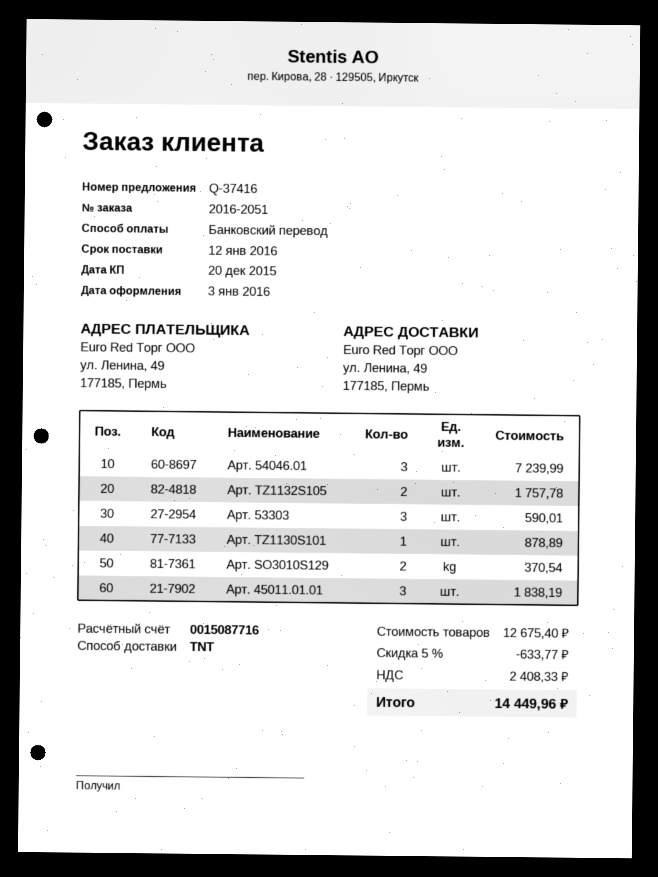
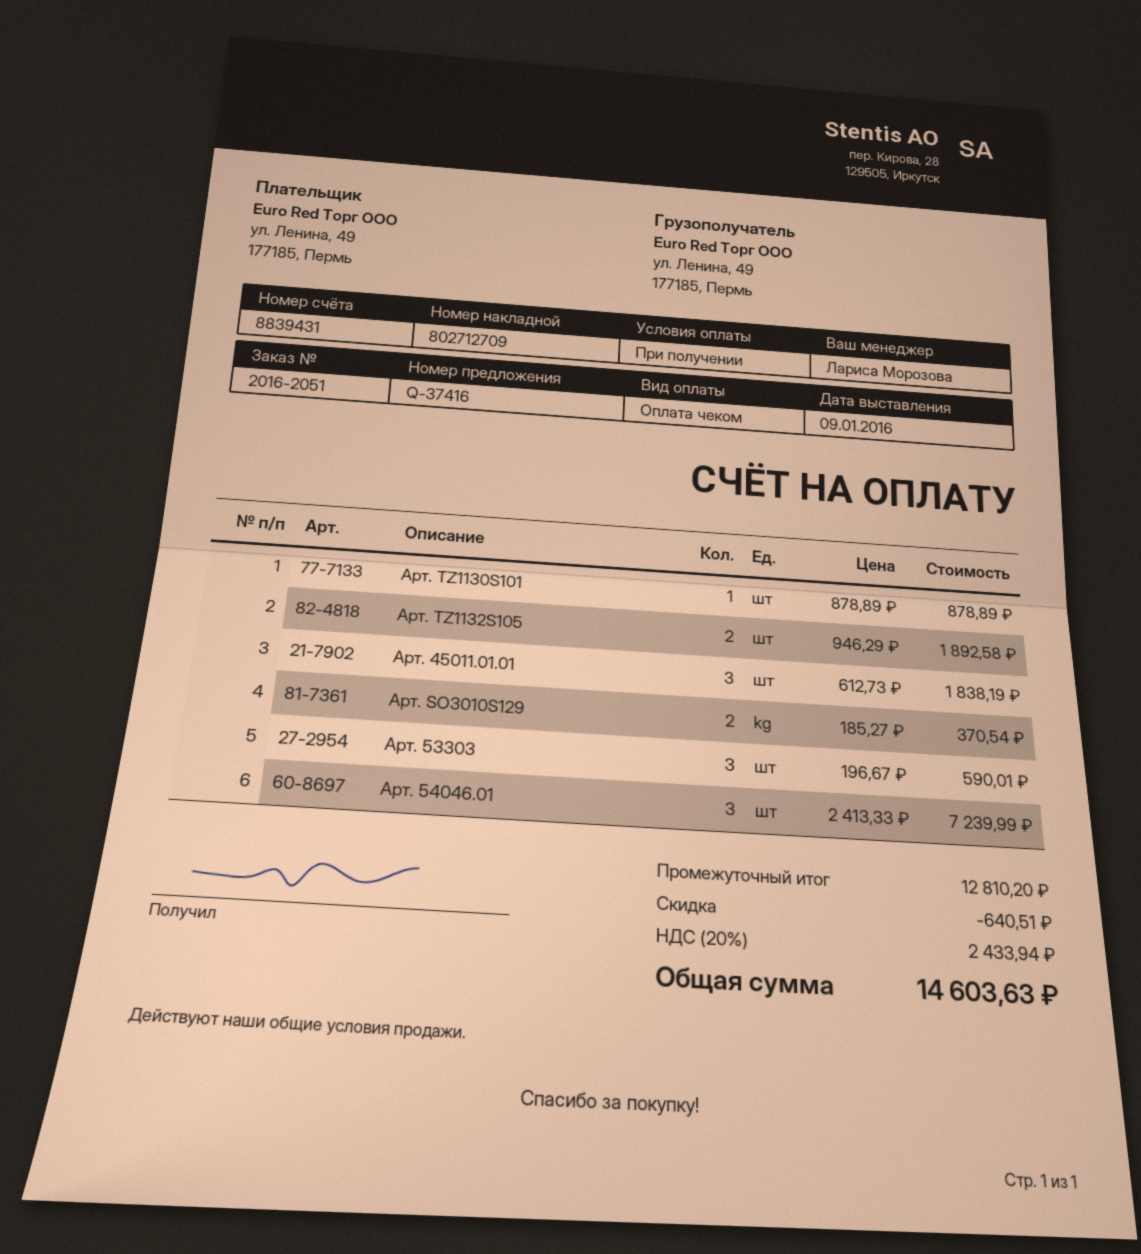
payment method: bank transfer -> cheque
Арт. TZ1132S105: 2 for 1757.78 -> 2 for 1892.58
subtotal: 12675.40 -> 12810.20
discount: 633.77 -> 640.51
tax: 2408.33 -> 2433.94
total: 14449.96 -> 14603.63

